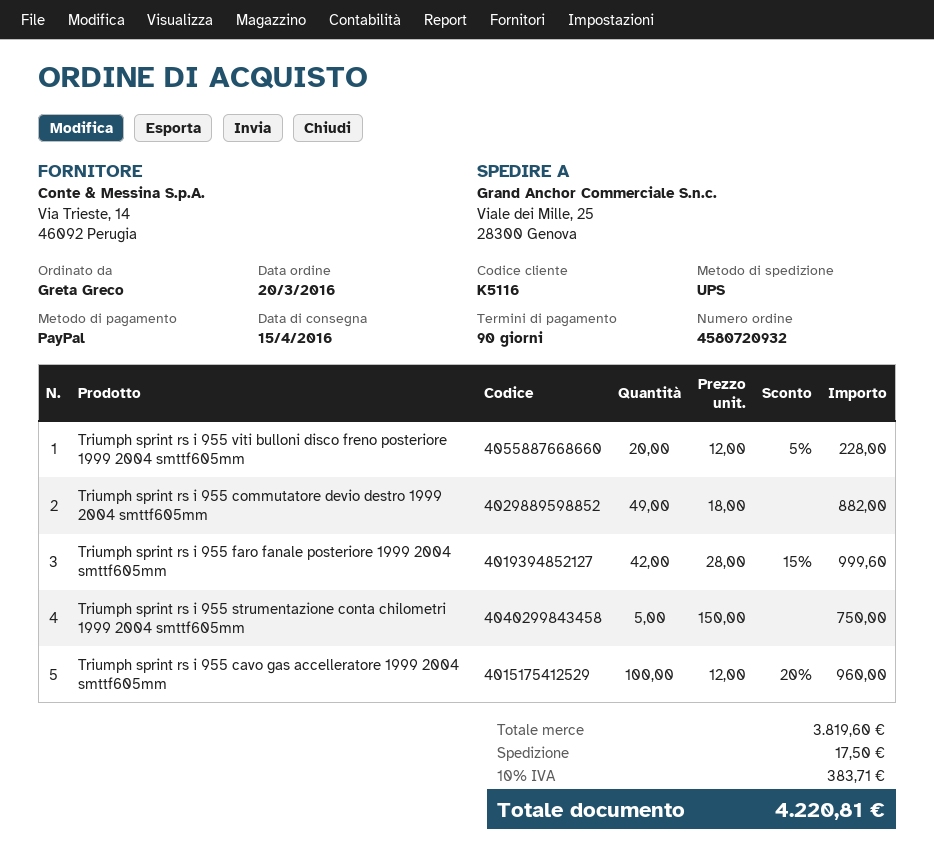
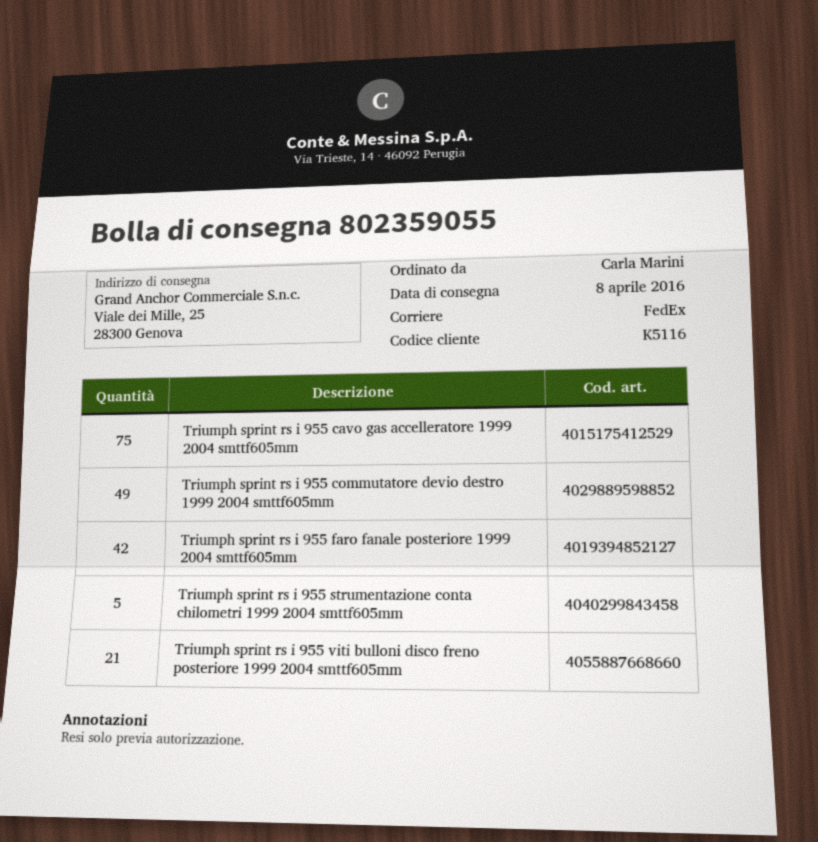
delivery date: 2016-04-15 -> 2016-04-08
ordered by: Greta Greco -> Carla Marini
shipping method: UPS -> FedEx
Triumph sprint rs i 955 viti bulloni disco freno posteriore 1999 2004 smttf605mm: 20 -> 21
Triumph sprint rs i 955 cavo gas accelleratore 1999 2004 smttf605mm: 100 -> 75

